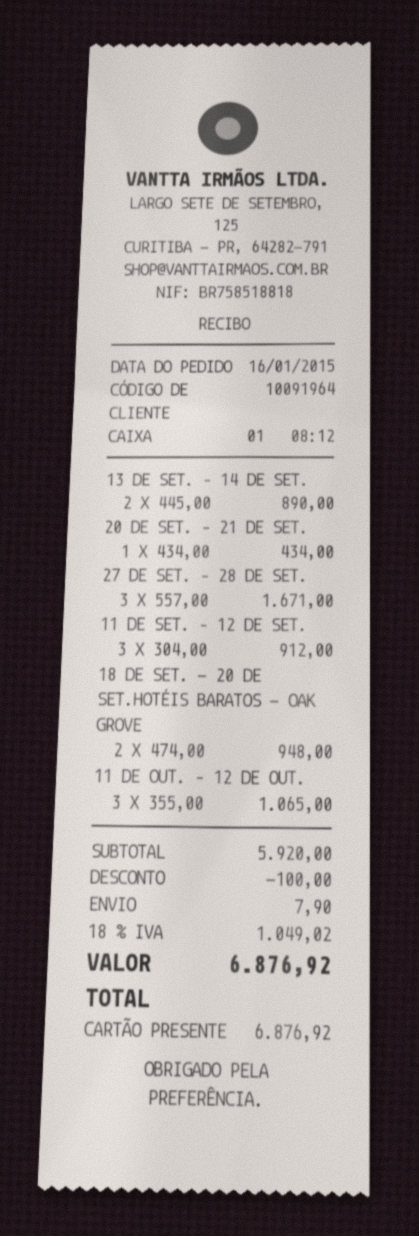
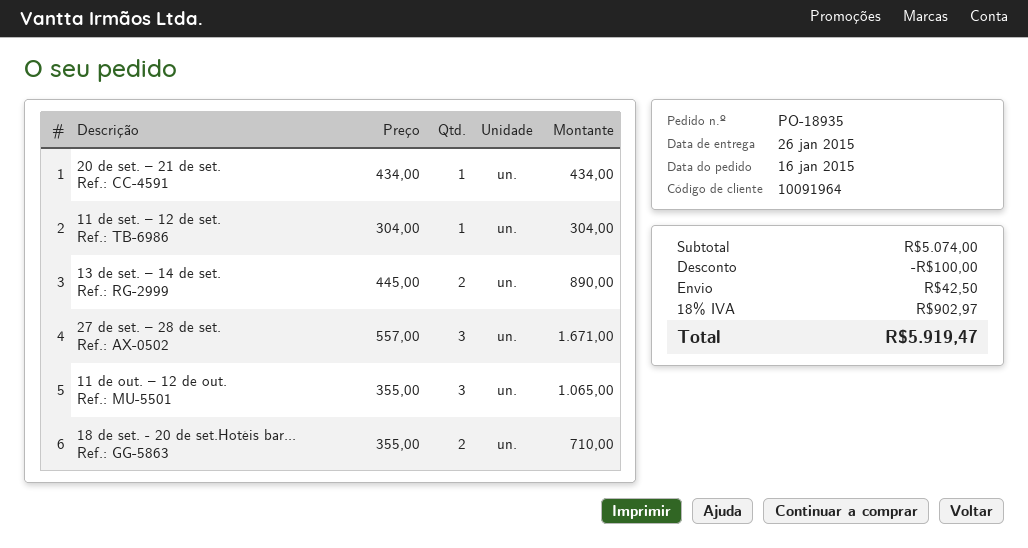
11 DE SET. – 12 DE SET.: 3 x 304.00 = 912.00 -> 1 x 304.00 = 304.00
18 DE SET. - 20 DE SET.HOTÉIS BARATOS - OAK GROVE: 2 x 474.00 = 948.00 -> 2 x 355.00 = 710.00
subtotal: 5920.00 -> 5074.00
shipping: 7.90 -> 42.50
tax: 18% = 1049.02 -> 18% = 902.97
total: 6876.92 -> 5919.47

